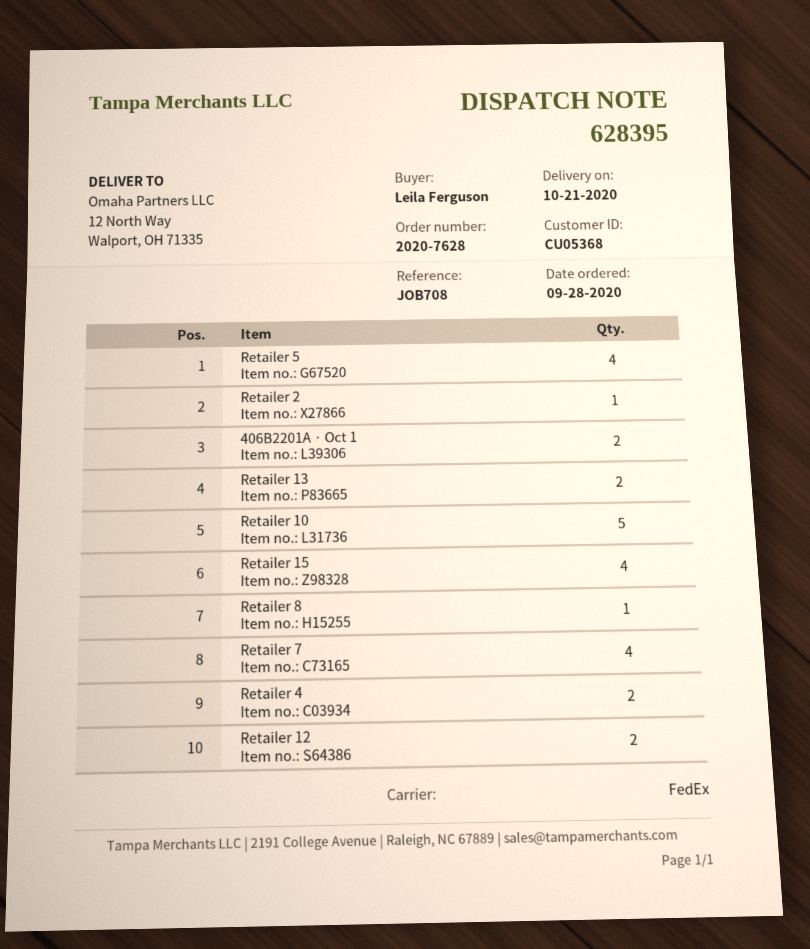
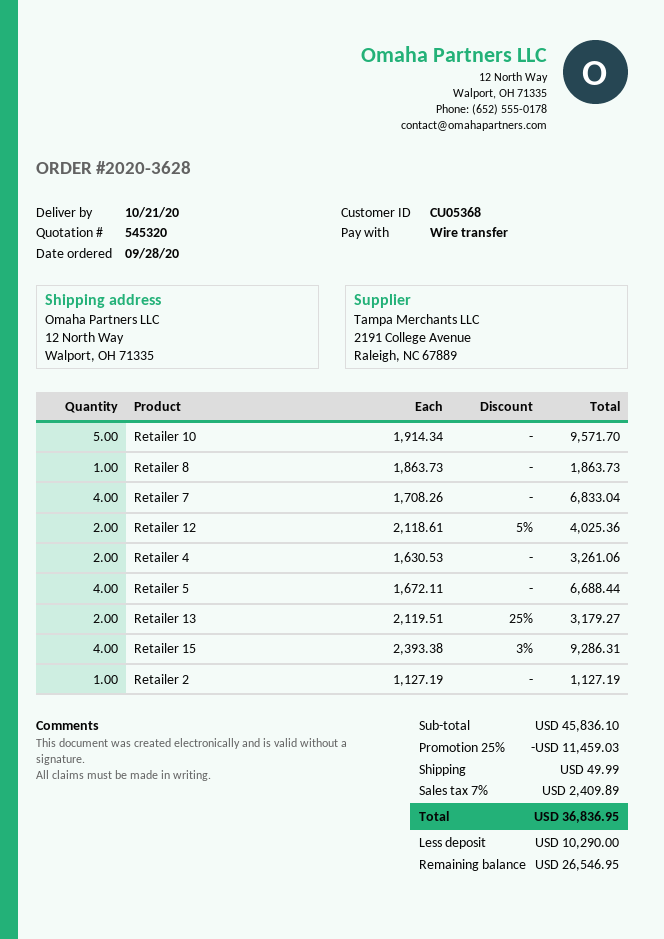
order number: 2020-7628 -> 2020-3628
406B2201A · Oct 1: 2 -> none

